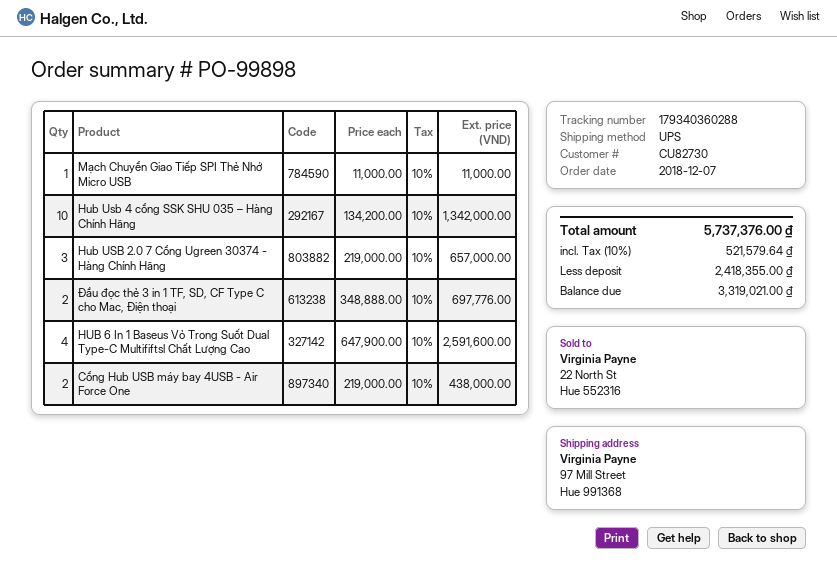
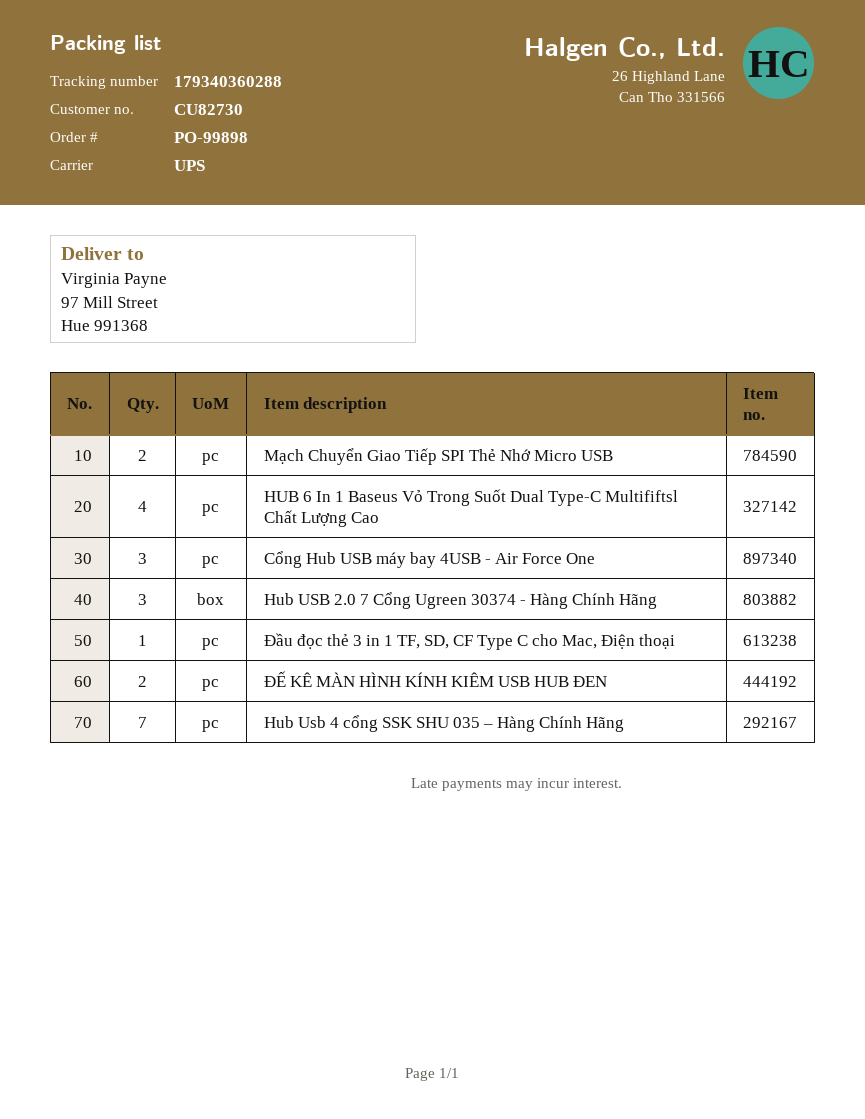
Mạch Chuyển Giao Tiếp SPI Thẻ Nhớ Micro USB: 1 -> 2
Hub Usb 4 cổng SSK SHU 035 – Hàng Chính Hãng: 10 -> 7
Đầu đọc thẻ 3 in 1 TF, SD, CF Type C cho Mac, Điện thoại: 2 -> 1
Cổng Hub USB máy bay 4USB - Air Force One: 2 -> 3
ĐẾ KÊ MÀN HÌNH KÍNH KIÊM USB HUB ĐEN: none -> 2

